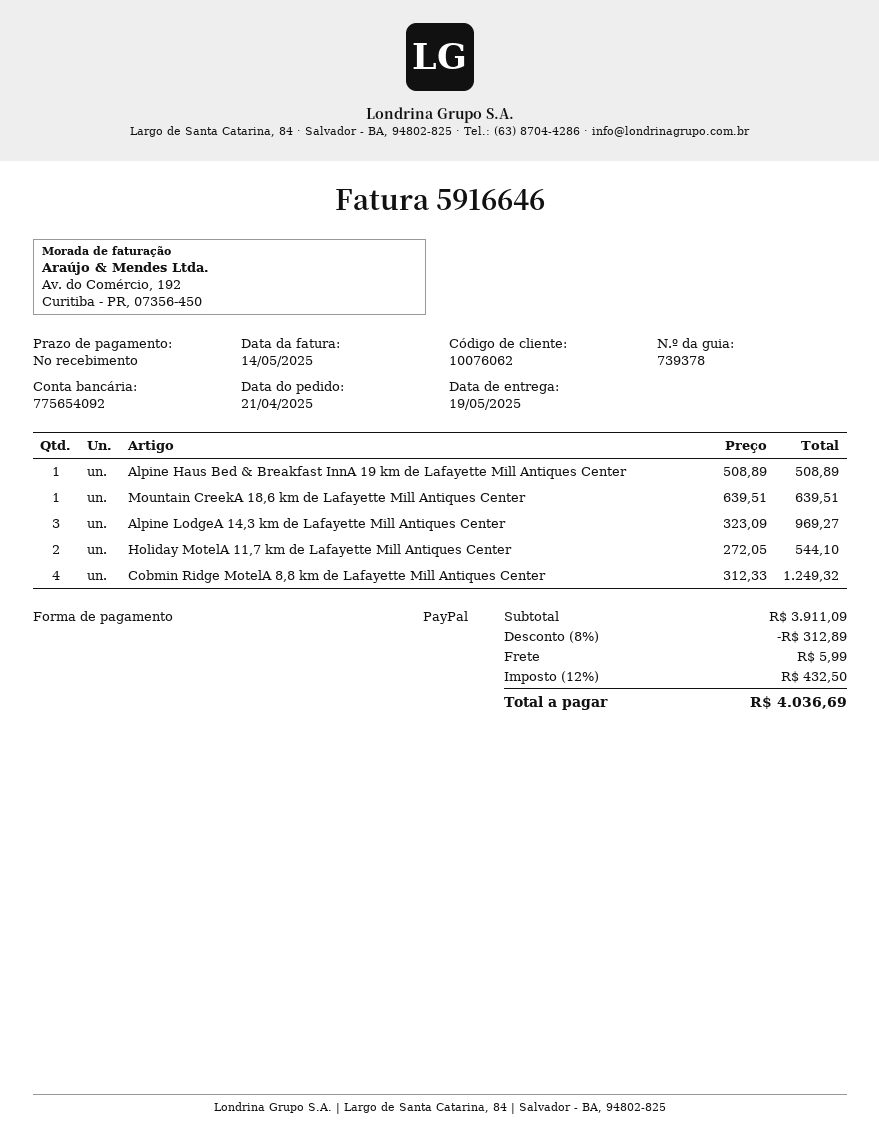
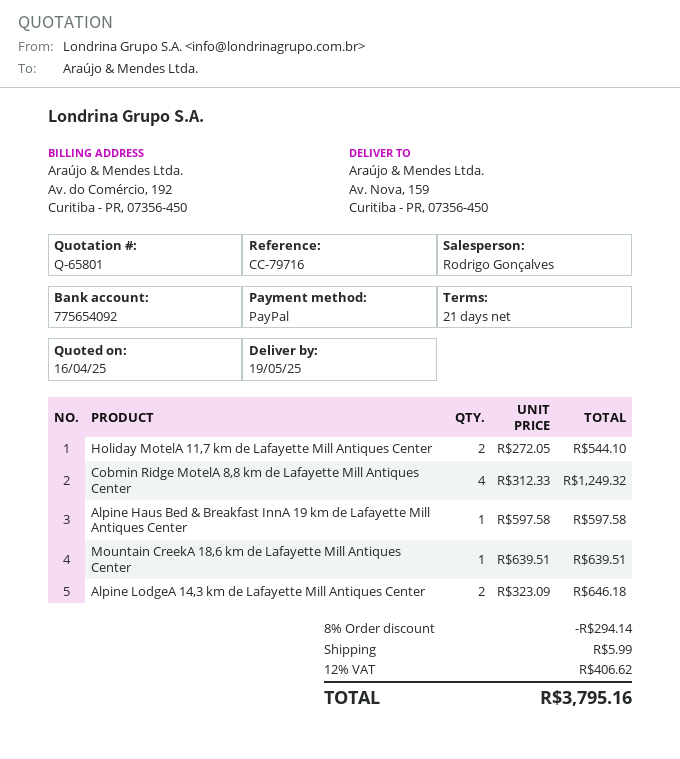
payment terms: on receipt -> 21 days
Alpine Haus Bed & Breakfast InnA 19 km de Lafayette Mill Antiques Center: 1 x 508.89 = 508.89 -> 1 x 597.58 = 597.58
Alpine LodgeA 14,3 km de Lafayette Mill Antiques Center: 3 x 323.09 = 969.27 -> 2 x 323.09 = 646.18
discount: 8% = 312.89 -> 8% = 294.14
tax: 12% = 432.50 -> 12% = 406.62
total: 4036.69 -> 3795.16

